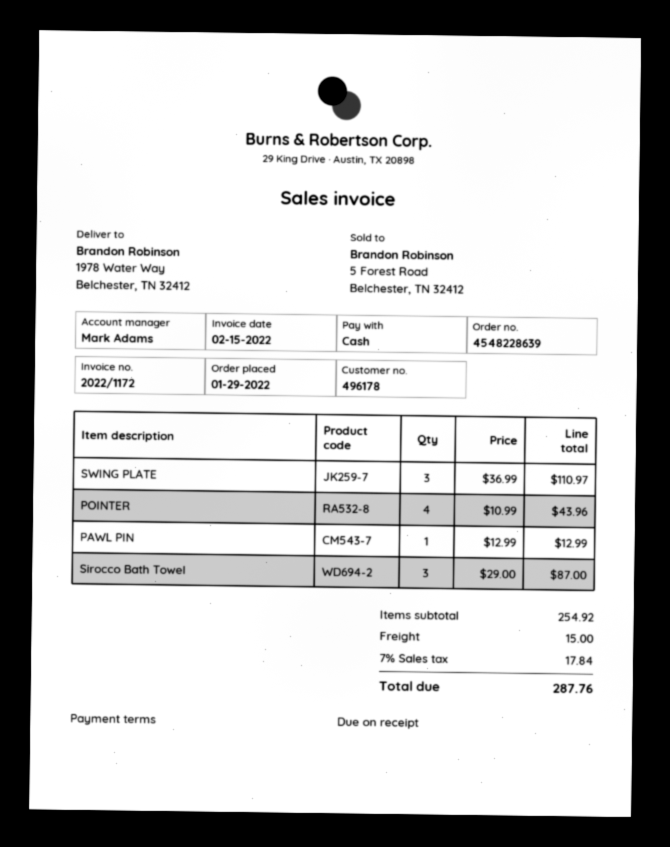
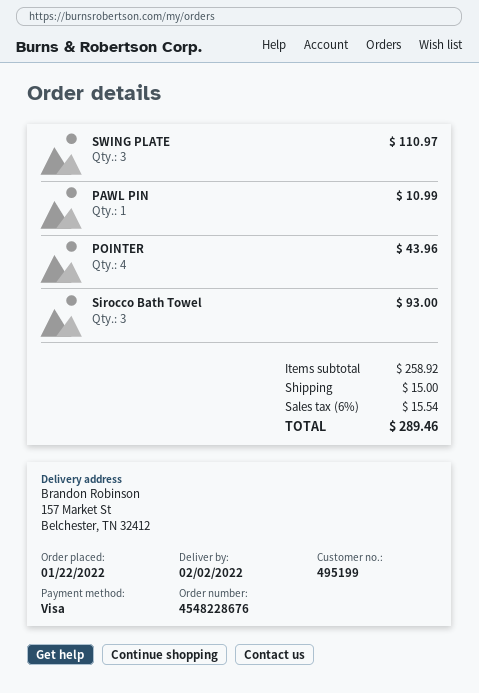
order number: 4548228639 -> 4548228676
order date: 2022-01-29 -> 2022-01-22
customer number: 496178 -> 495199
payment method: cash -> Visa
ship to: 1978 Water Way, Belchester, TN 32412 -> 157 Market St, Belchester, TN 32412
PAWL PIN: 1 for 12.99 -> 1 for 10.99
Sirocco Bath Towel: 3 for 87.00 -> 3 for 93.00
subtotal: 254.92 -> 258.92
tax: 7% = 17.84 -> 6% = 15.54
total: 287.76 -> 289.46

